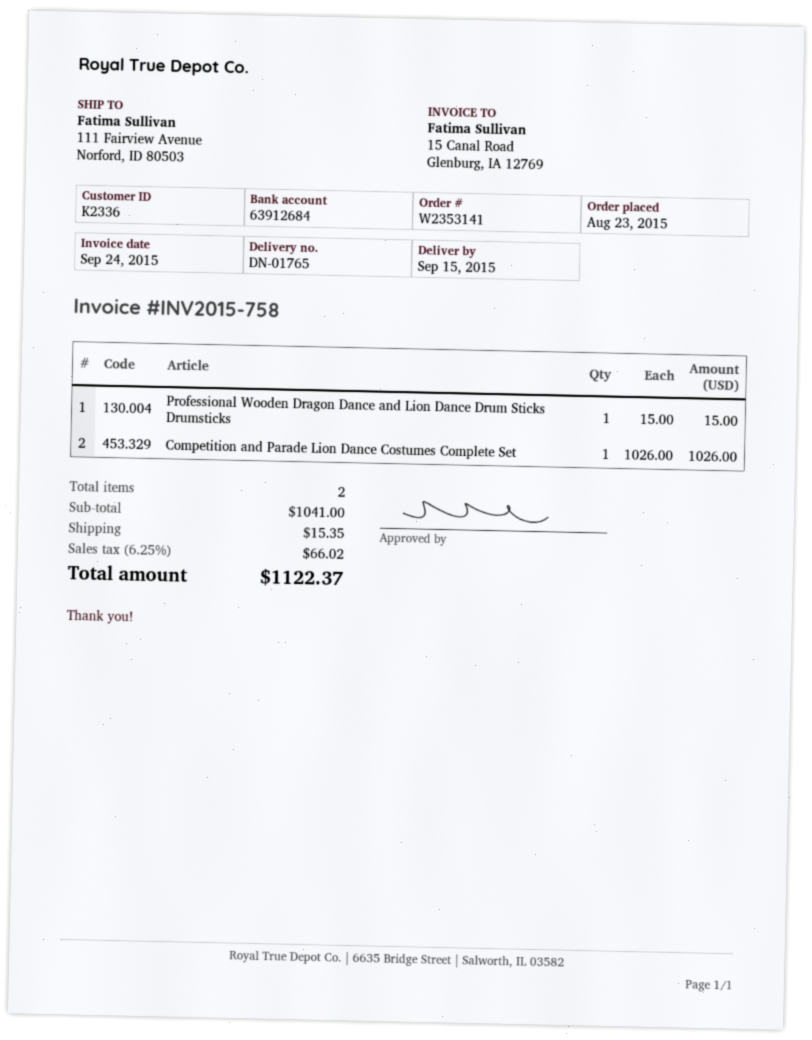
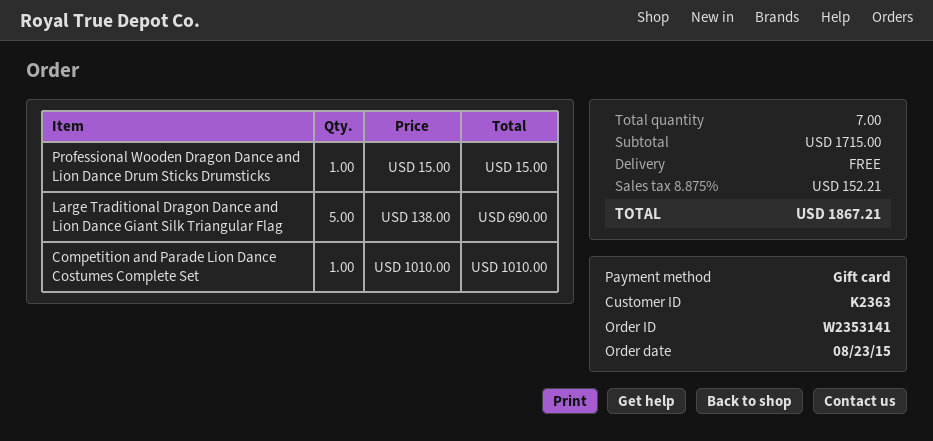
customer number: K2336 -> K2363
Competition and Parade Lion Dance Costumes Complete Set: 1 x 1026.00 = 1026.00 -> 1 x 1010.00 = 1010.00
Large Traditional Dragon Dance and Lion Dance Giant Silk Triangular Flag: none -> 5 x 138.00 = 690.00
total quantity: 2 -> 7
subtotal: 1041.00 -> 1715.00
shipping: 15.35 -> 0.00
tax: 6.25% = 66.02 -> 8.875% = 152.21
total: 1122.37 -> 1867.21

